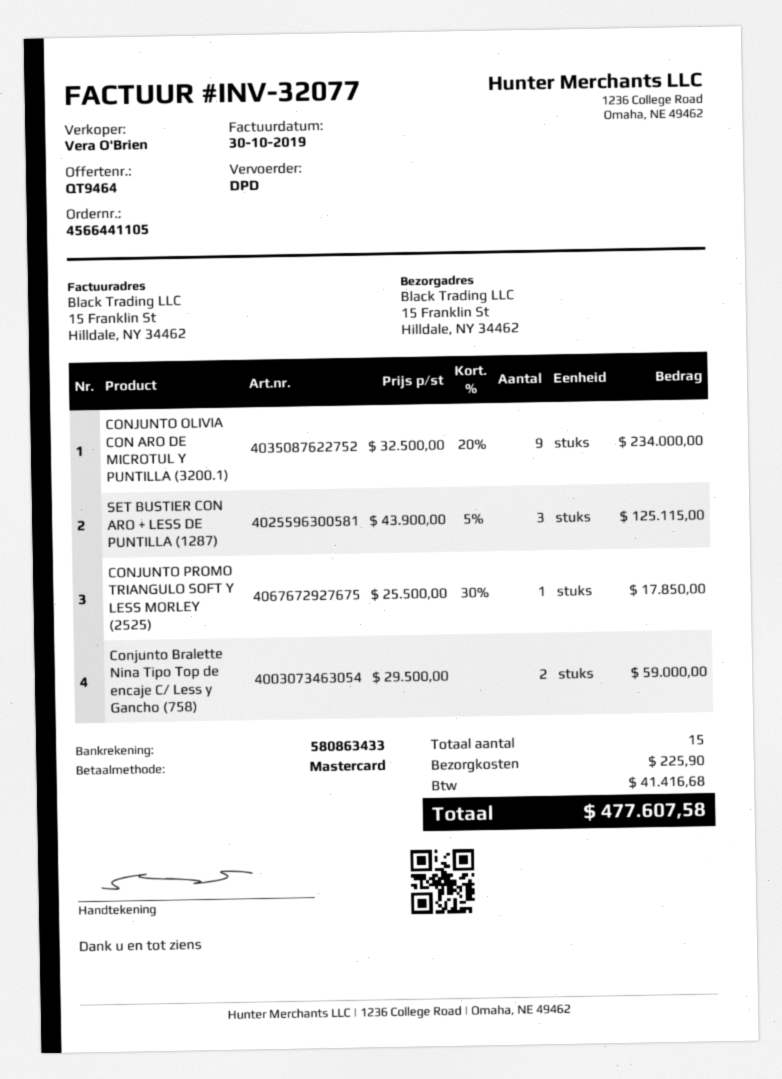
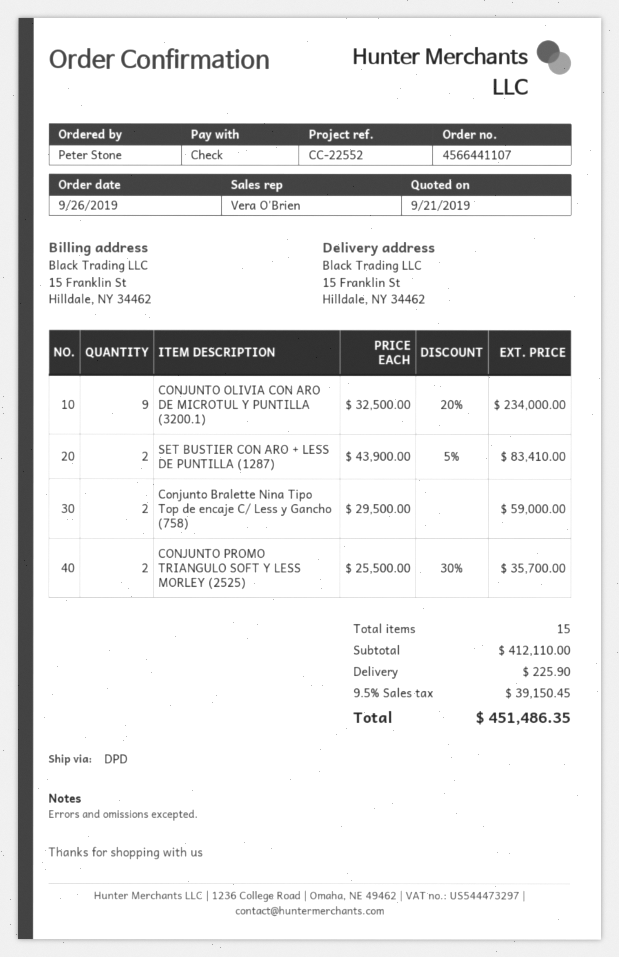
order number: 4566441105 -> 4566441107
payment method: Mastercard -> cheque
SET BUSTIER CON ARO + LESS DE PUNTILLA (1287): 3 x 43900.00 - 5% = 125115.00 -> 2 x 43900.00 - 5% = 83410.00
CONJUNTO PROMO TRIANGULO SOFT Y LESS MORLEY (2525): 1 x 25500.00 - 30% = 17850.00 -> 2 x 25500.00 - 30% = 35700.00
tax: 41416.68 -> 39150.45
total: 477607.58 -> 451486.35

